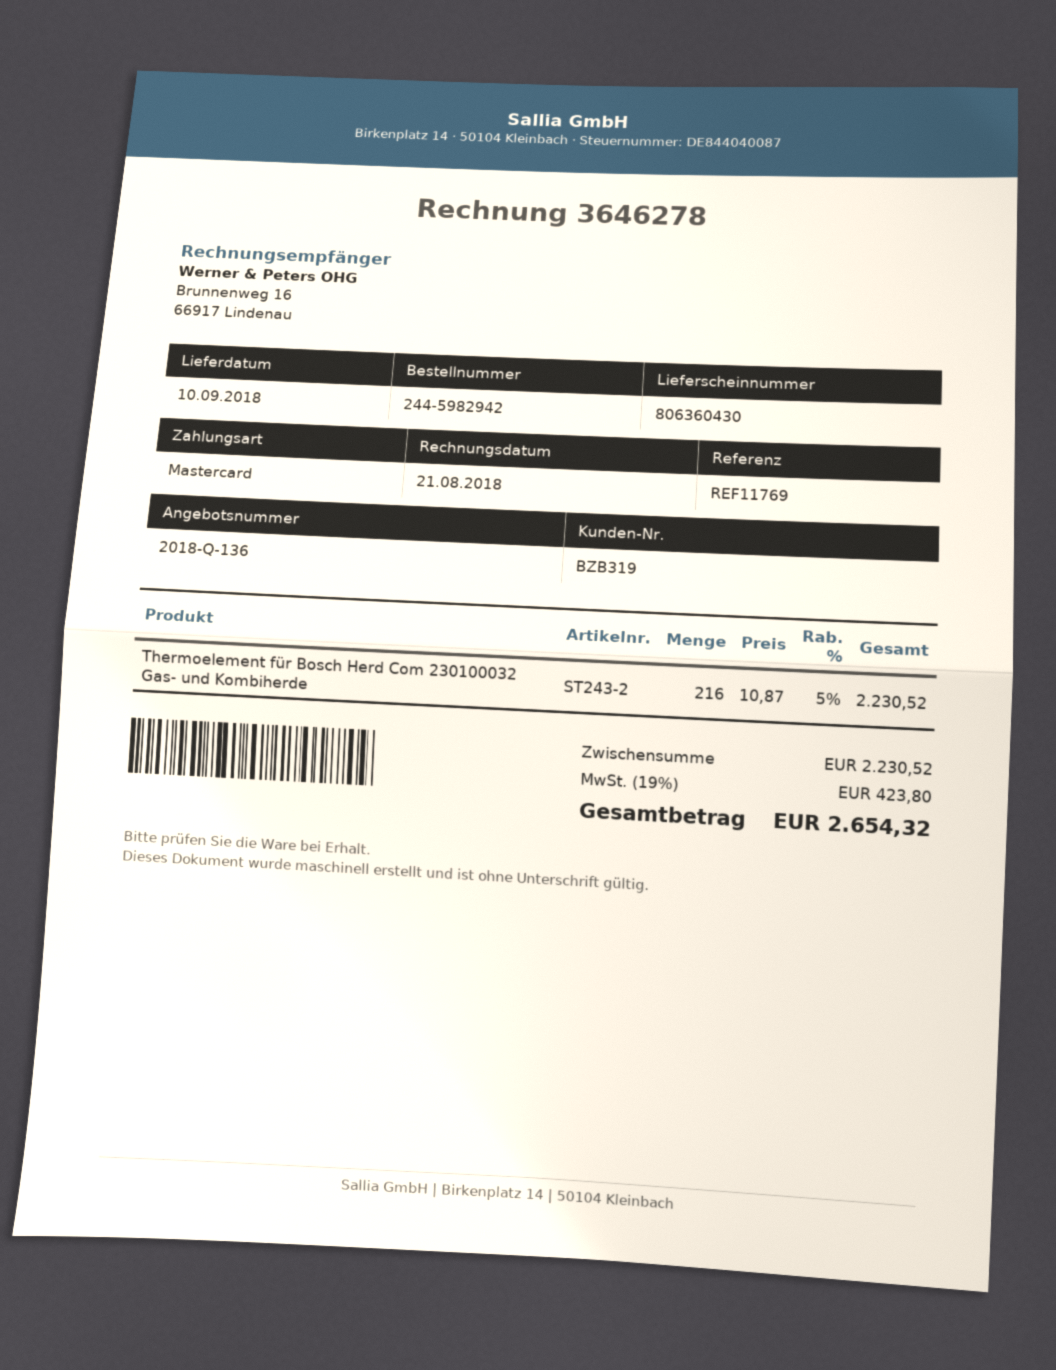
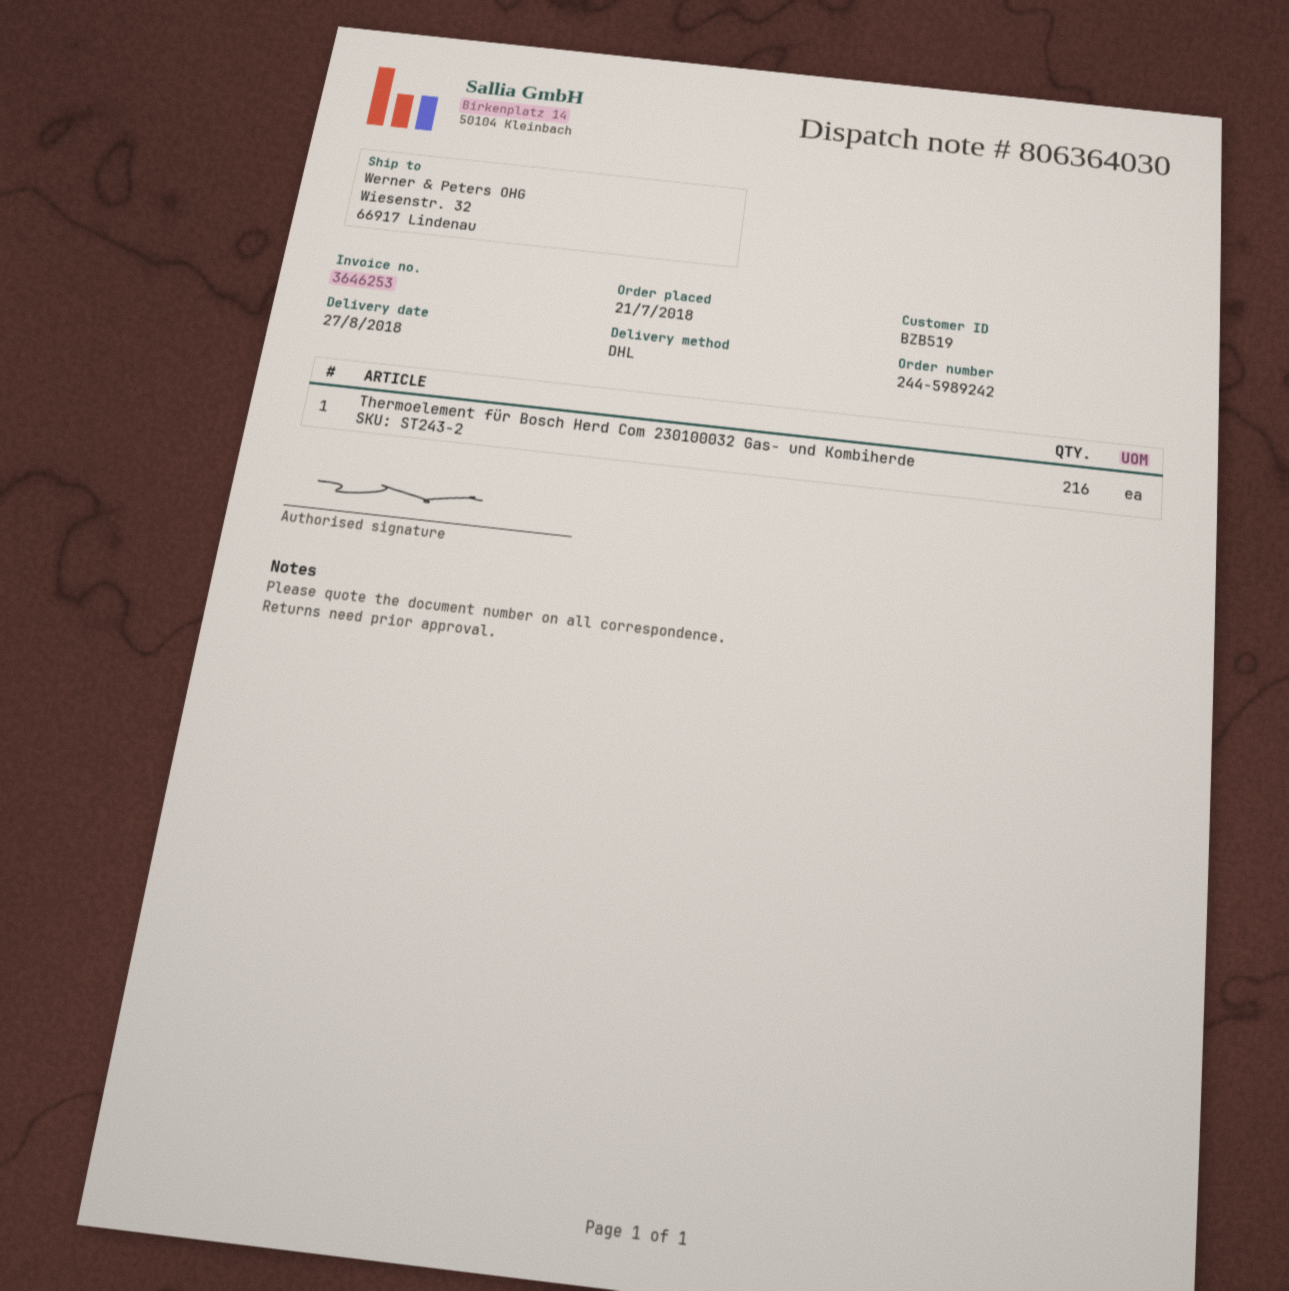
order number: 244-5982942 -> 244-5989242
delivery note number: 806360430 -> 806364030
delivery date: 2018-09-10 -> 2018-08-27
invoice number: 3646278 -> 3646253
customer number: BZB319 -> BZB519

